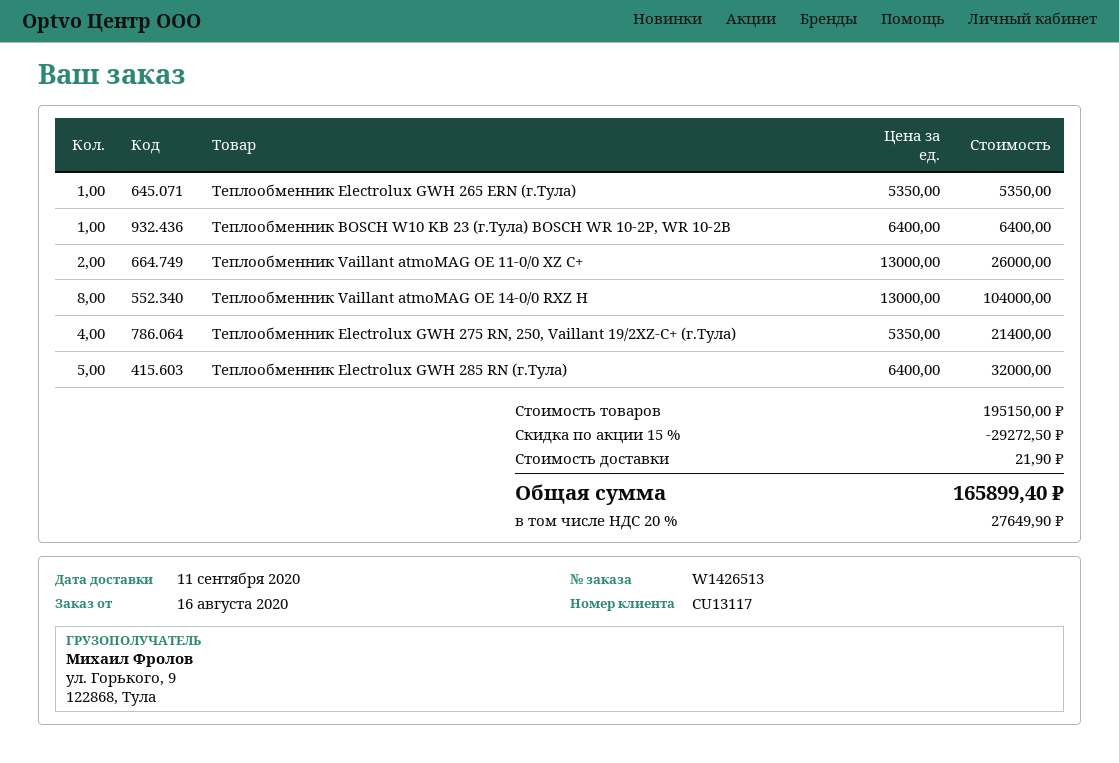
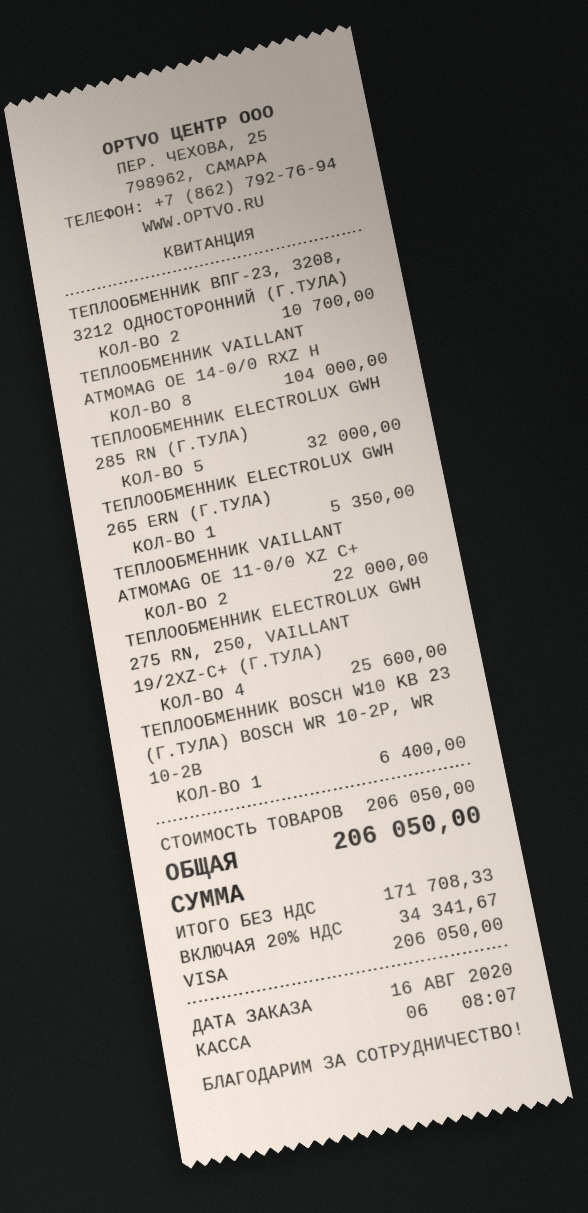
Теплообменник Vaillant atmoMAG OE 11-0/0 XZ C+: 2 for 26000.00 -> 2 for 22000.00
Теплообменник Electrolux GWH 275 RN, 250, Vaillant 19/2XZ-C+ (г.Тула): 4 for 21400.00 -> 4 for 25600.00
ТЕПЛООБМЕННИК ВПГ-23, 3208, 3212 ОДНОСТОРОННИЙ (Г.ТУЛА): none -> 2 for 10700.00
subtotal: 195150.00 -> 206050.00
discount: 15% = 29272.50 -> none
shipping: 21.90 -> none
tax: 20% = 27649.90 -> 20% = 34341.67
total: 165899.40 -> 206050.00

